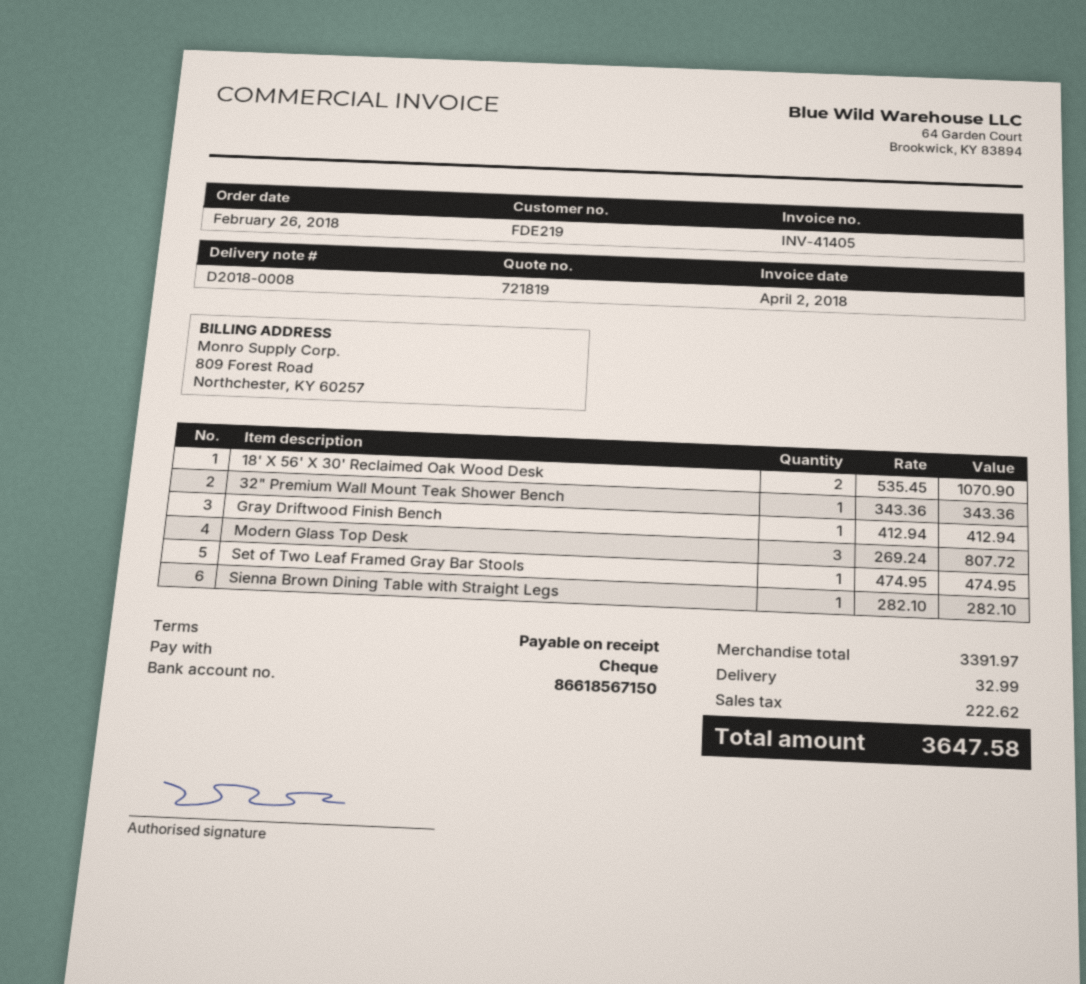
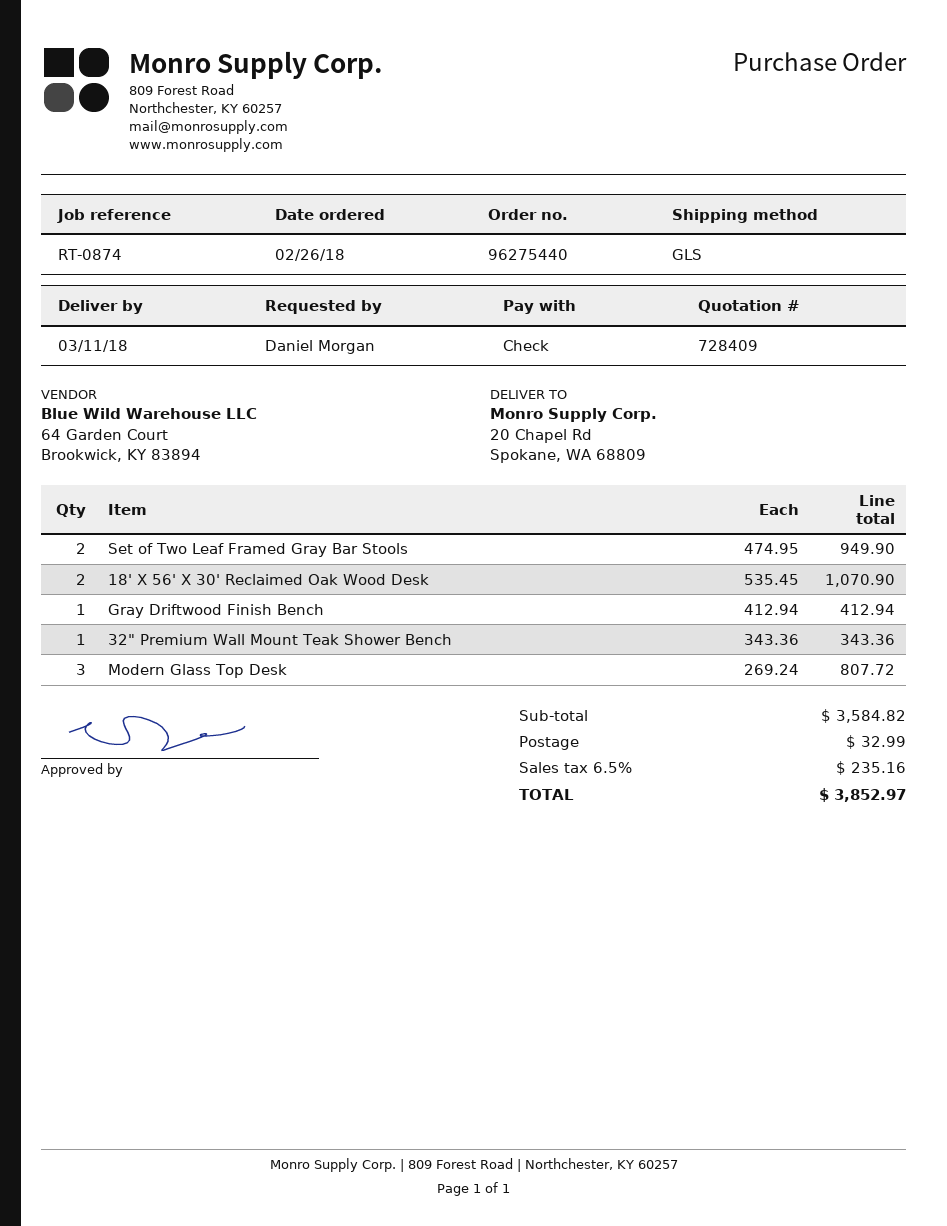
quote number: 721819 -> 728409
Set of Two Leaf Framed Gray Bar Stools: 1 x 474.95 = 474.95 -> 2 x 474.95 = 949.90
Sienna Brown Dining Table with Straight Legs: 1 x 282.10 = 282.10 -> none
subtotal: 3391.97 -> 3584.82
tax: 222.62 -> 235.16
total: 3647.58 -> 3852.97

